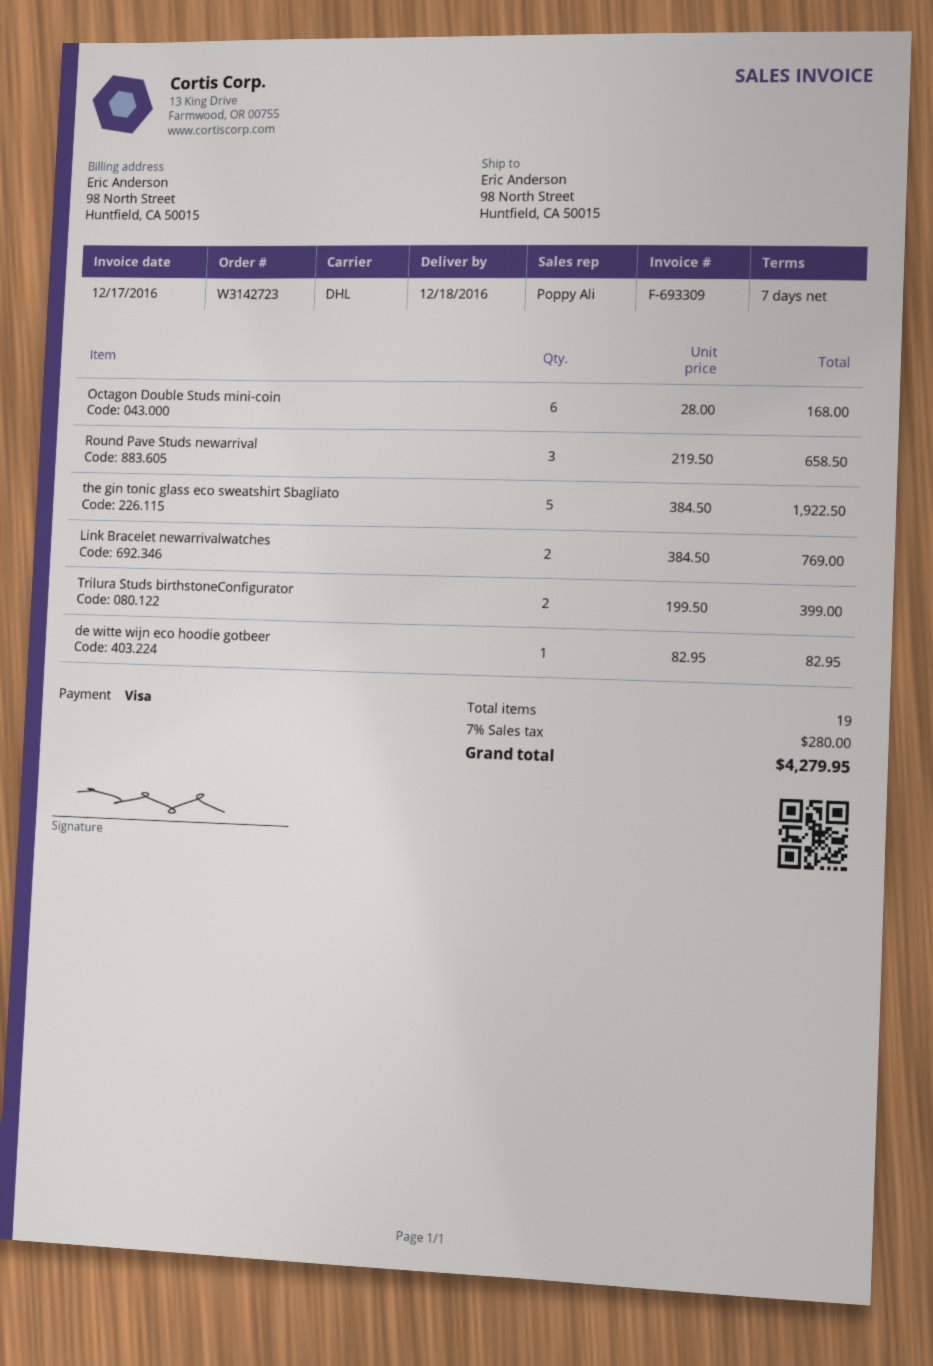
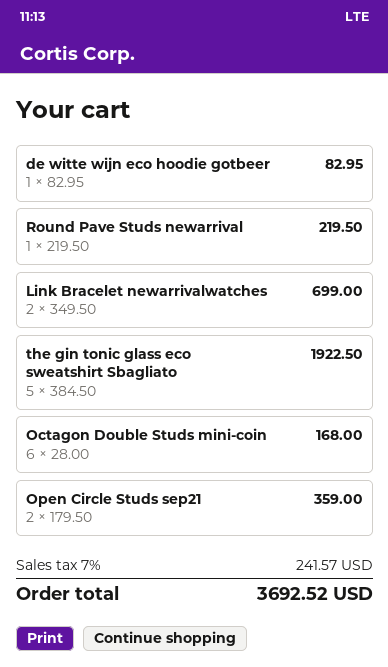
Round Pave Studs newarrival: 3 x 219.50 = 658.50 -> 1 x 219.50 = 219.50
Link Bracelet newarrivalwatches: 2 x 384.50 = 769.00 -> 2 x 349.50 = 699.00
Trilura Studs birthstoneConfigurator: 2 x 199.50 = 399.00 -> none
Open Circle Studs sep21: none -> 2 x 179.50 = 359.00
tax: 7% = 280.00 -> 7% = 241.57
total: 4279.95 -> 3692.52

